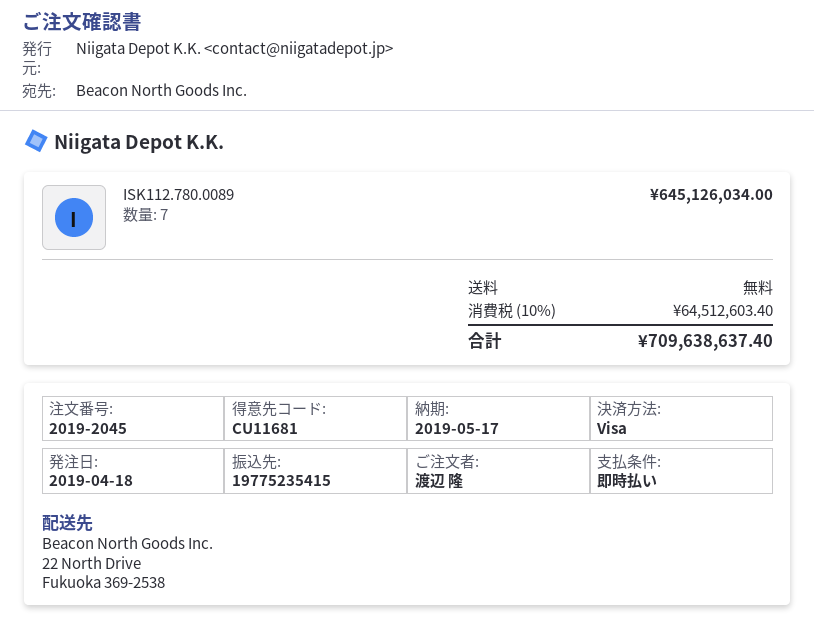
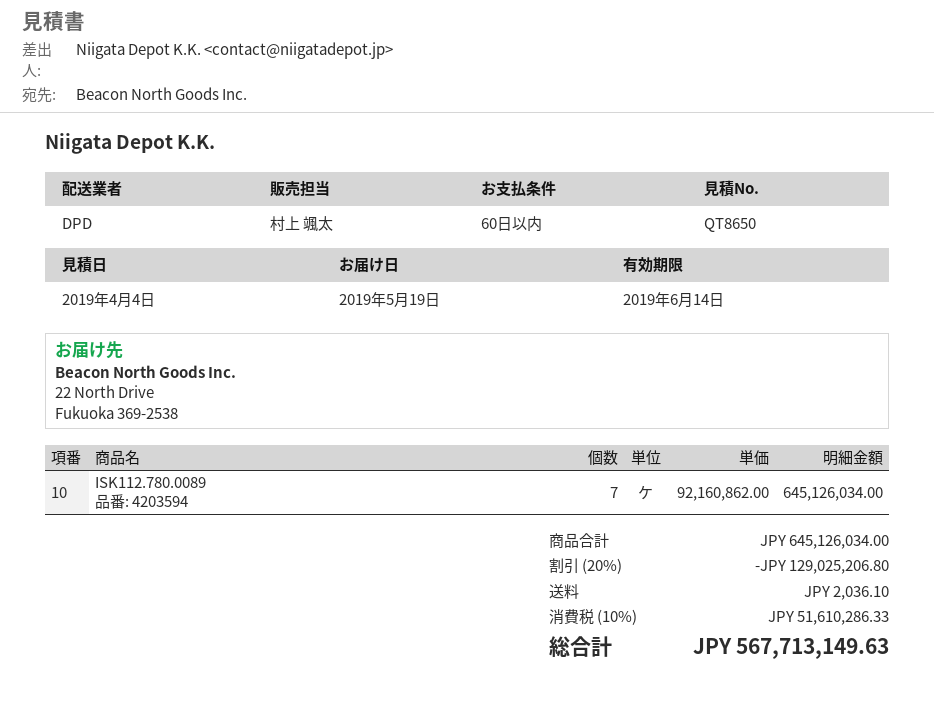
delivery date: 2019-05-17 -> 2019-05-19
payment terms: on receipt -> 60 days
discount: none -> 20% = 129025206.80
shipping: 0.00 -> 2036.10
tax: 10% = 64512603.40 -> 10% = 51610286.33
total: 709638637.40 -> 567713149.63

